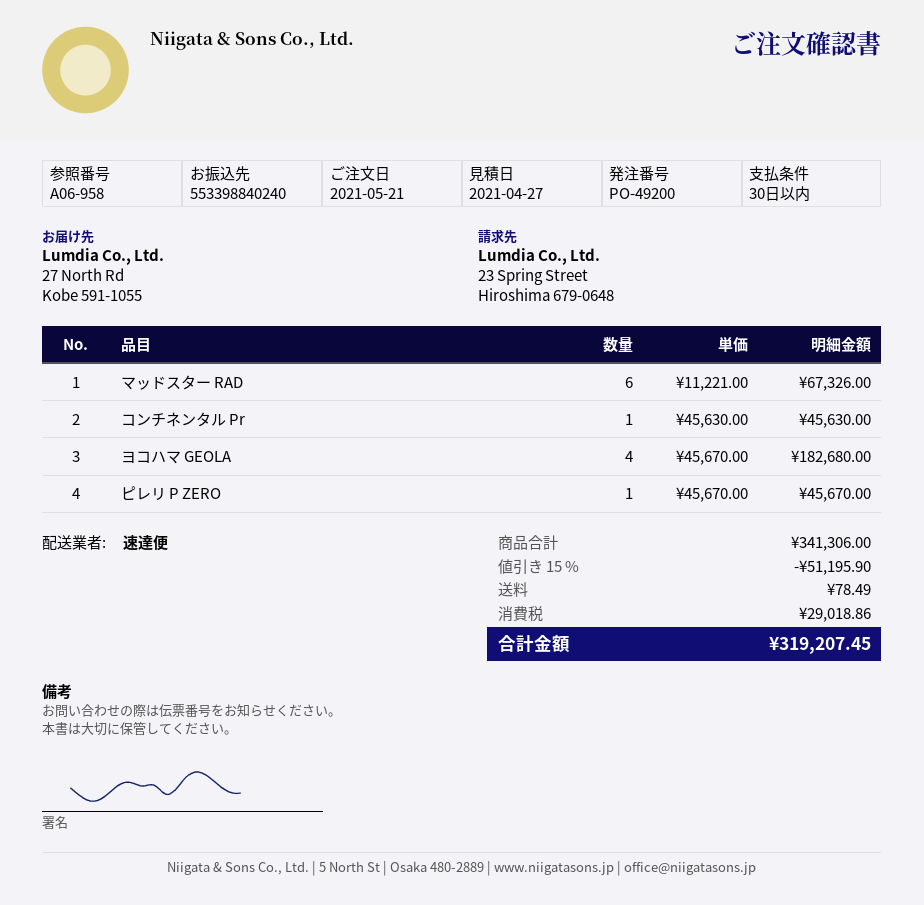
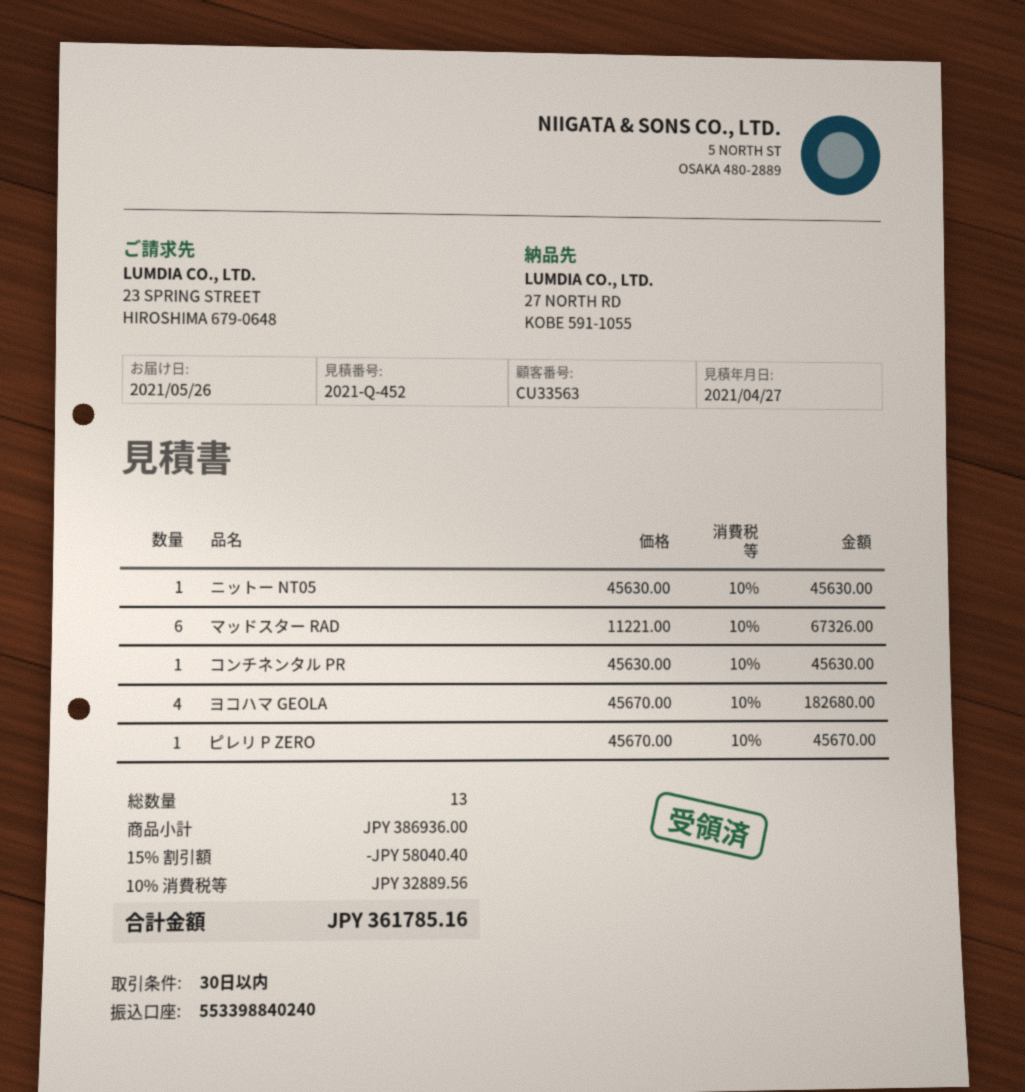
ニットー NT05: none -> 1 x 45630.00 = 45630.00
subtotal: 341306.00 -> 386936.00
discount: 15% = 51195.90 -> 15% = 58040.40
shipping: 78.49 -> none
tax: 29018.86 -> 32889.56
total: 319207.45 -> 361785.16

